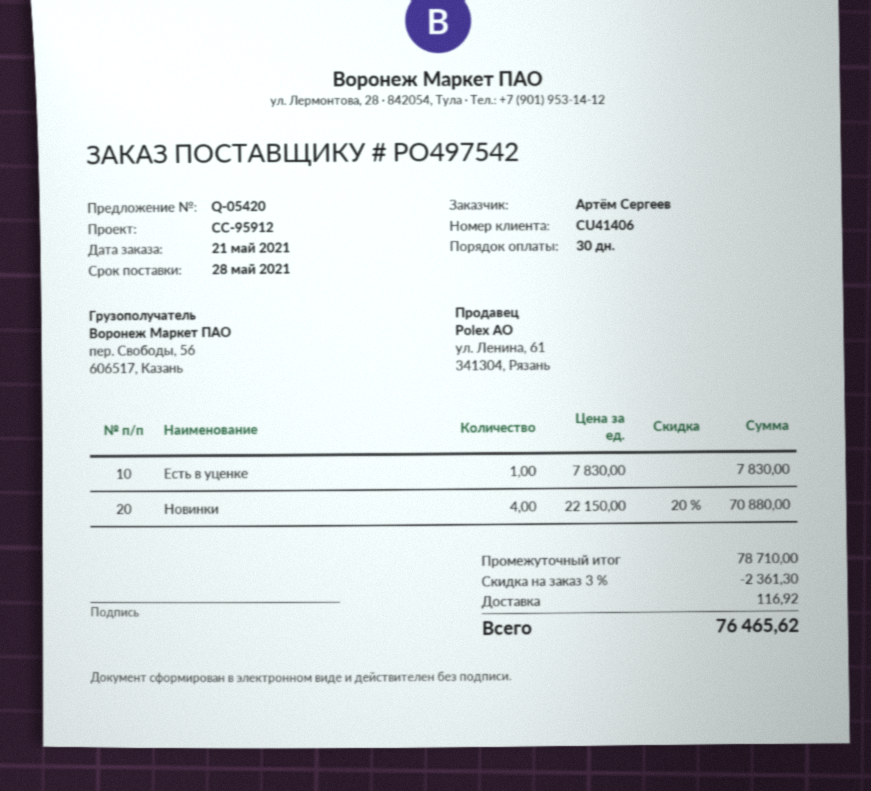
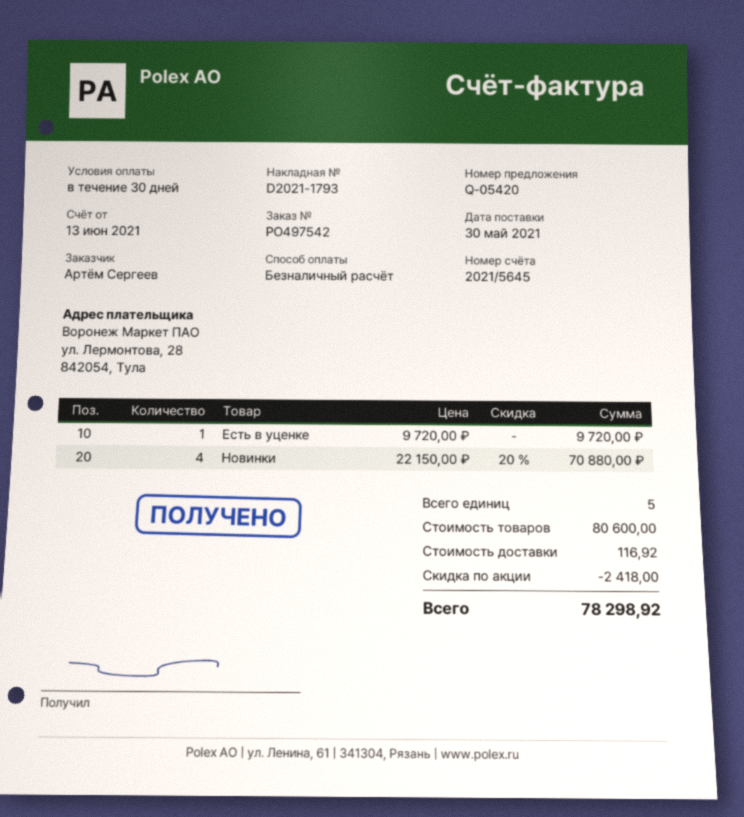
delivery date: 2021-05-28 -> 2021-05-30
Есть в уценке: 1 x 7830.00 = 7830.00 -> 1 x 9720.00 = 9720.00
subtotal: 78710.00 -> 80600.00
discount: 2361.30 -> 2418.00
total: 76465.62 -> 78298.92

